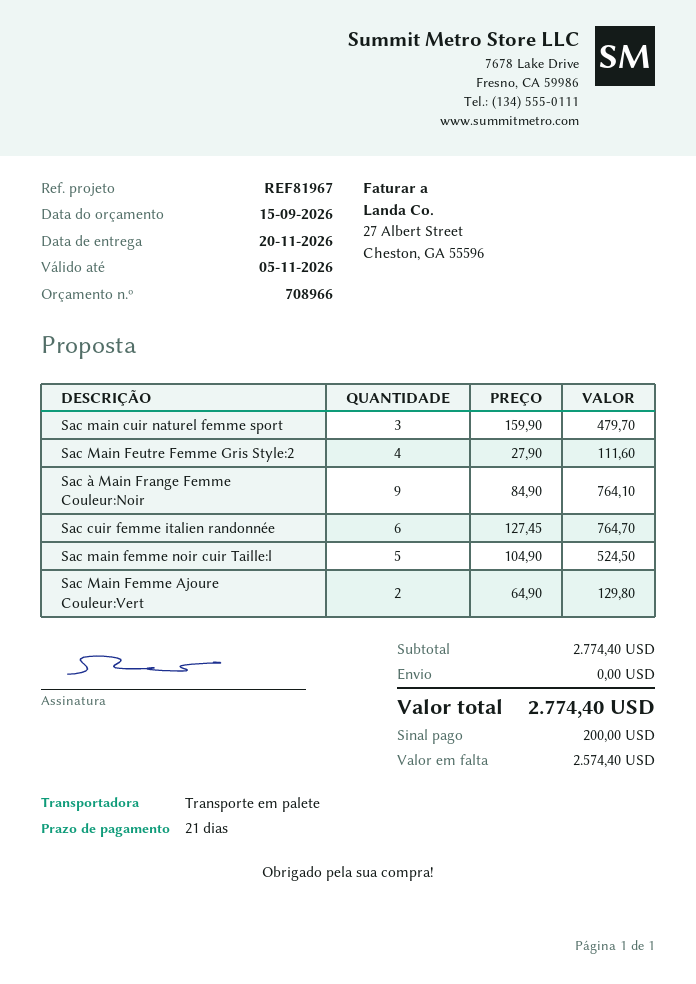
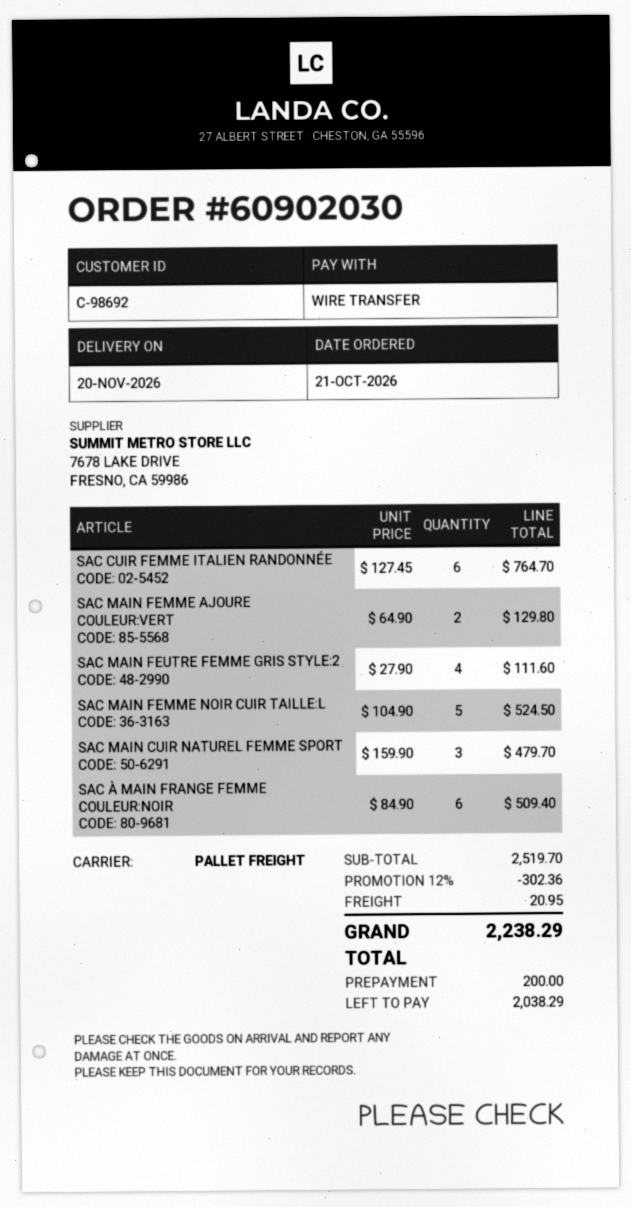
Sac à Main Frange Femme Couleur:Noir: 9 x 84.90 = 764.10 -> 6 x 84.90 = 509.40
subtotal: 2774.40 -> 2519.70
discount: none -> 12% = 302.36
shipping: 0.00 -> 20.95
total: 2774.40 -> 2238.29
balance: 2574.40 -> 2038.29

